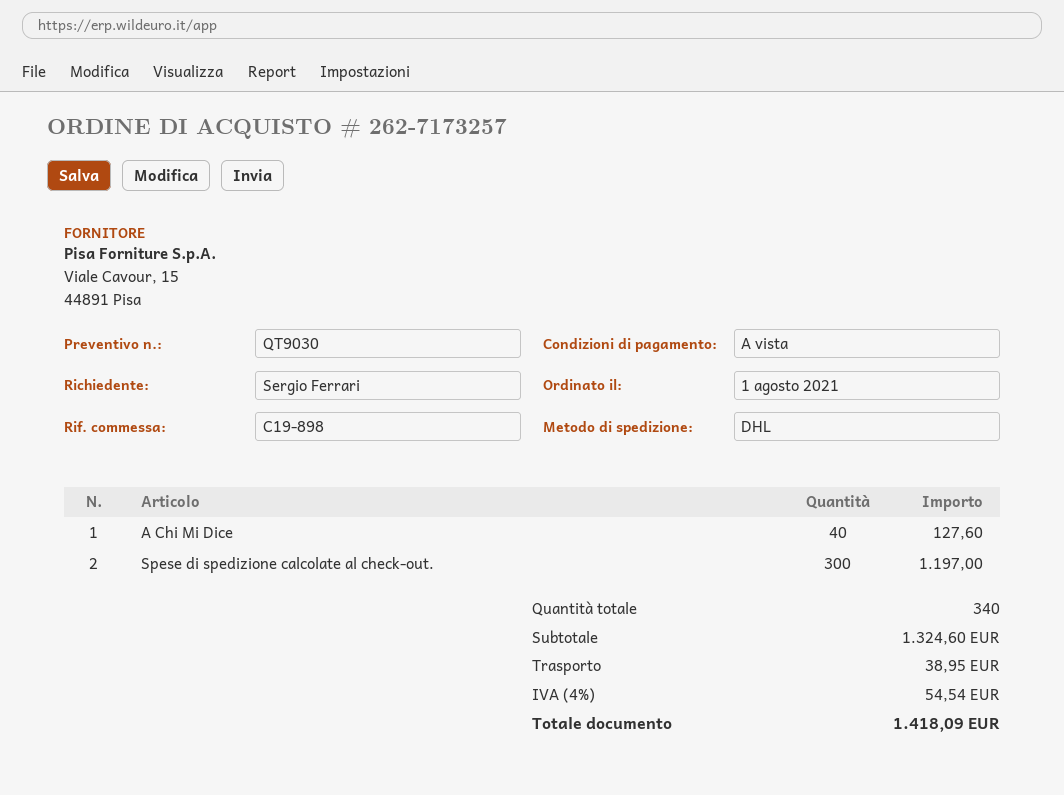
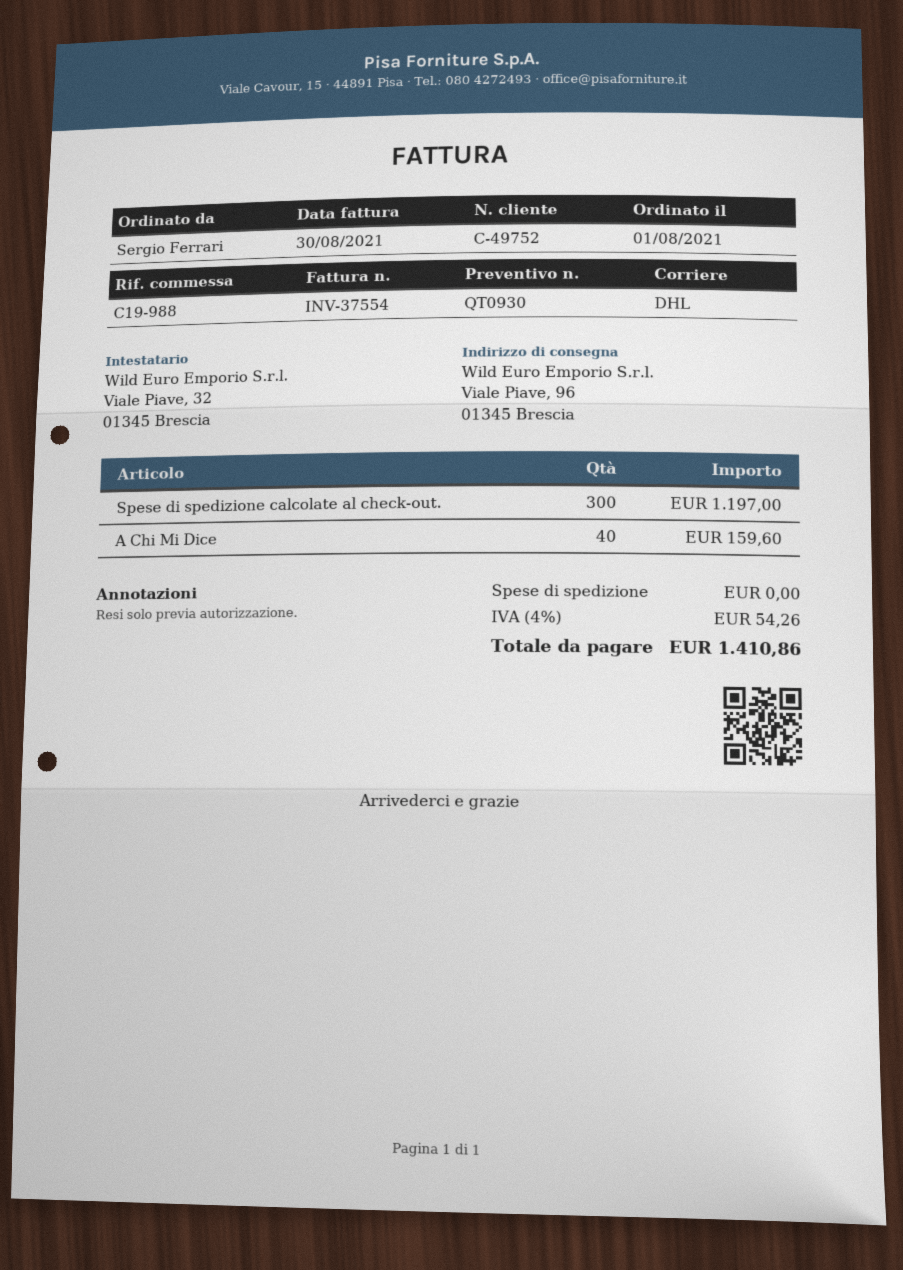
quote number: QT9030 -> QT0930
reference: C19-898 -> C19-988
A Chi Mi Dice: 40 for 127.60 -> 40 for 159.60
shipping: 38.95 -> 0.00
tax: 4% = 54.54 -> 4% = 54.26
total: 1418.09 -> 1410.86

